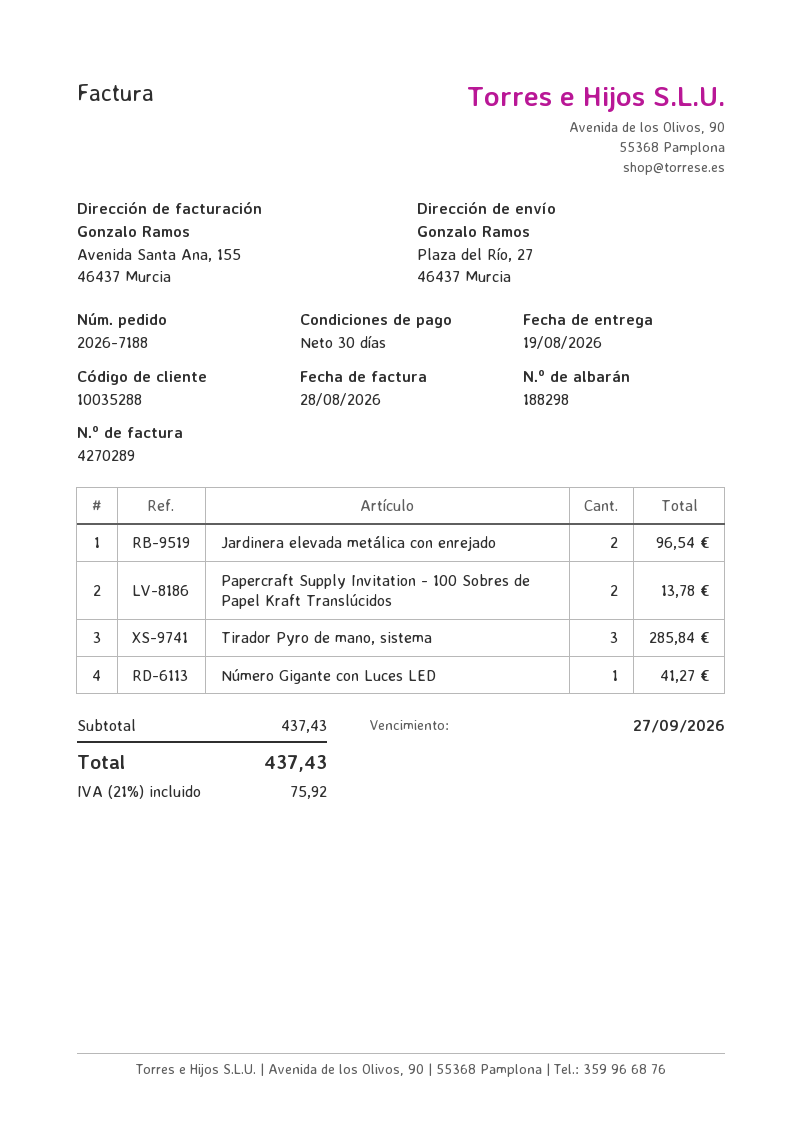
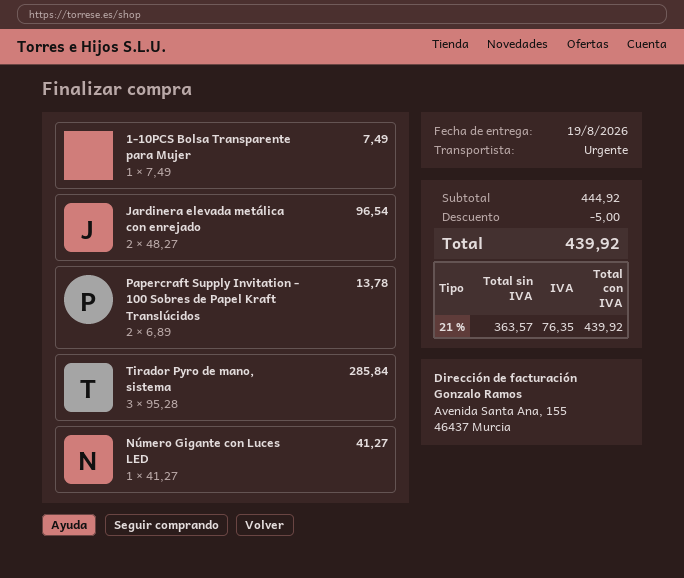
1-10PCS Bolsa Transparente para Mujer: none -> 1 for 7.49
subtotal: 437.43 -> 444.92
discount: none -> 5.00
tax: 21% = 75.92 -> 21% = 76.35
total: 437.43 -> 439.92

